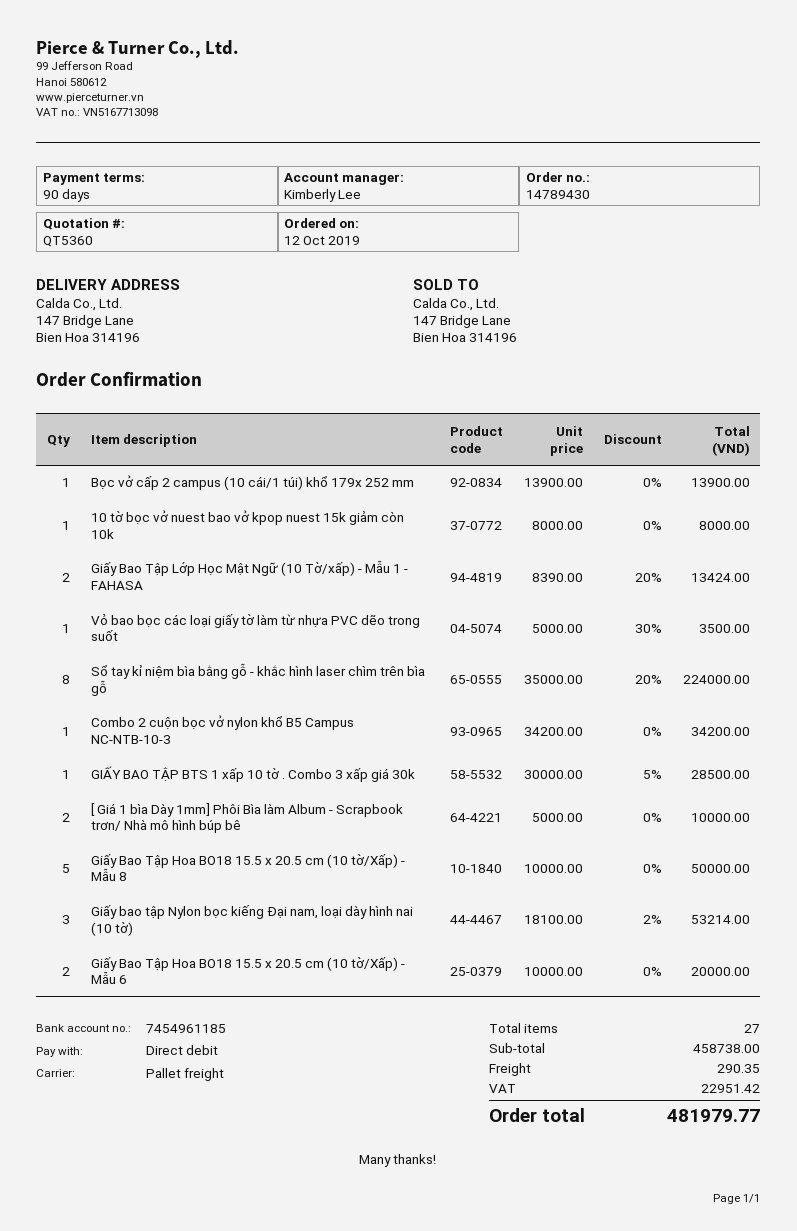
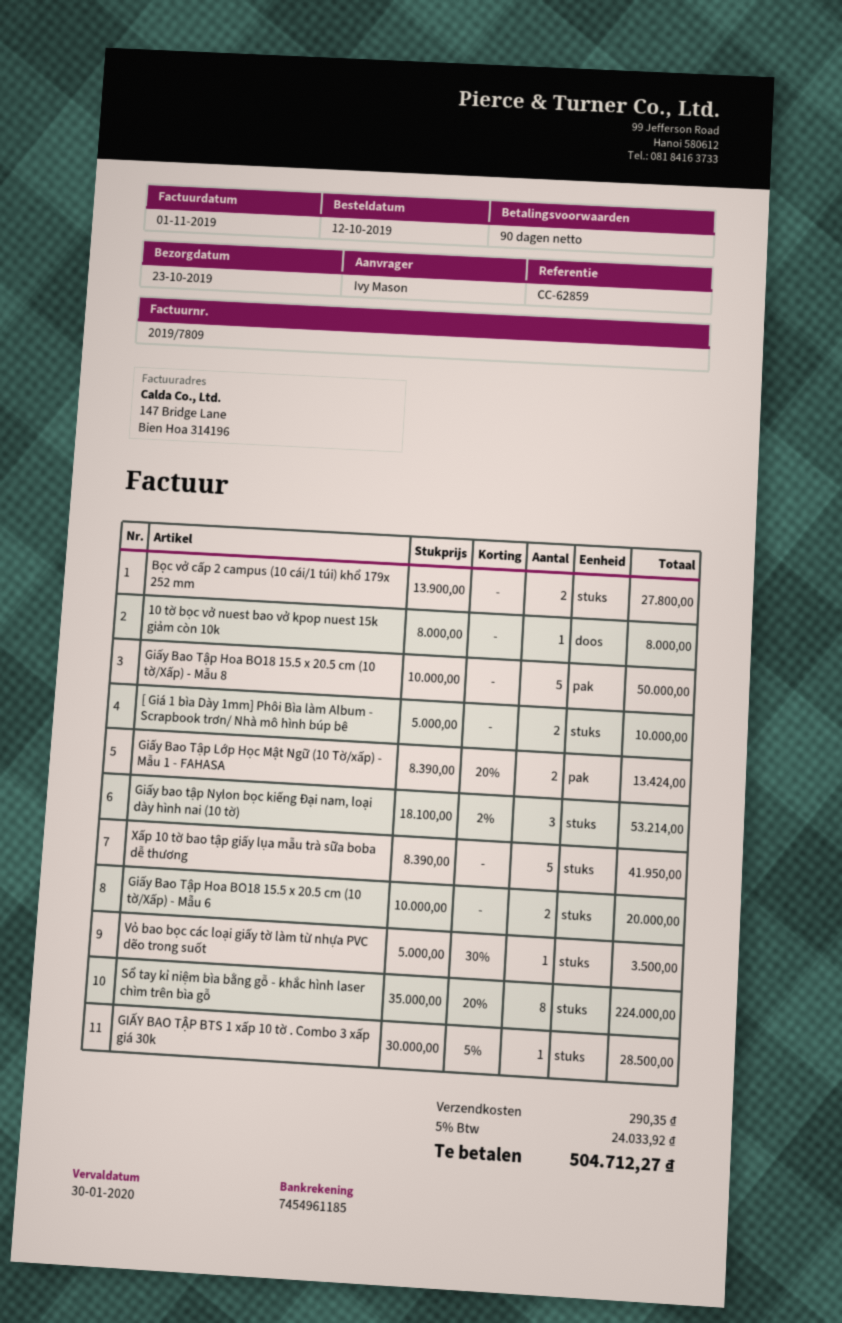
Bọc vở cấp 2 campus (10 cái/1 túi) khổ 179x 252 mm: 1 x 13900.00 = 13900.00 -> 2 x 13900.00 = 27800.00
Combo 2 cuộn bọc vở nylon khổ B5 Campus NC-NTB-10-3: 1 x 34200.00 = 34200.00 -> none
Xấp 10 tờ bao tập giấy lụa mẫu trà sữa boba dễ thương: none -> 5 x 8390.00 = 41950.00
tax: 22951.42 -> 24033.92
total: 481979.77 -> 504712.27

